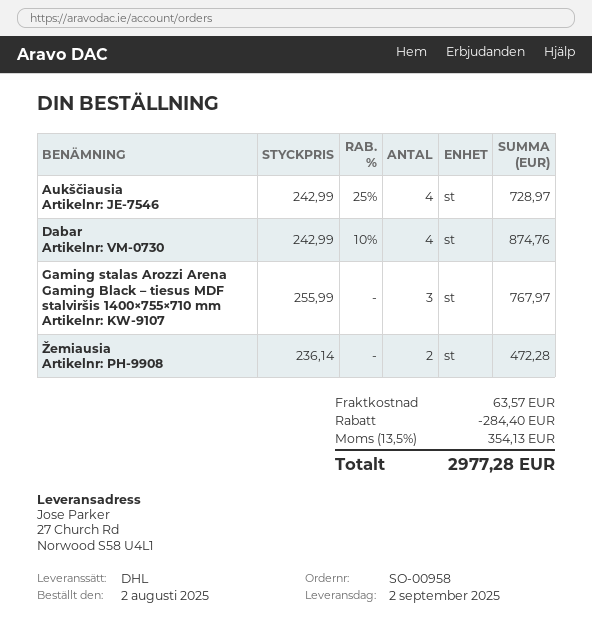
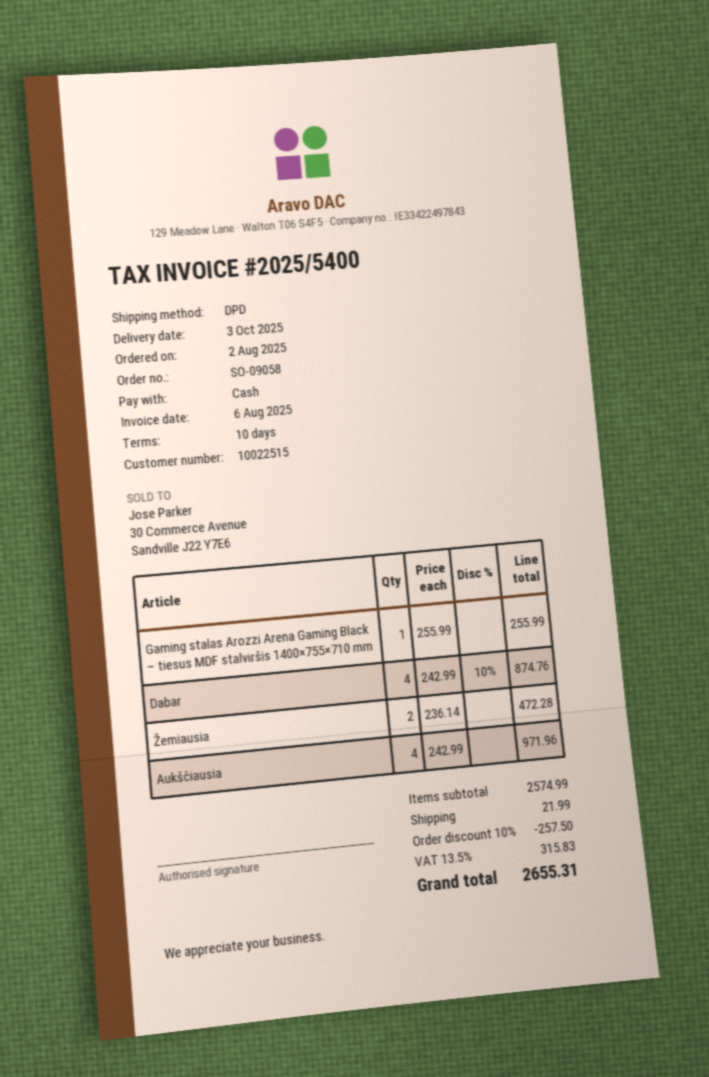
order number: SO-00958 -> SO-09058
delivery date: 2025-09-02 -> 2025-10-03
shipping method: DHL -> DPD
Aukščiausia: 4 x 242.99 - 25% = 728.97 -> 4 x 242.99 = 971.96
Gaming stalas Arozzi Arena Gaming Black – tiesus MDF stalviršis 1400×755×710 mm: 3 x 255.99 = 767.97 -> 1 x 255.99 = 255.99
discount: 284.40 -> 257.50
shipping: 63.57 -> 21.99
tax: 13.5% = 354.13 -> 13.5% = 315.83
total: 2977.28 -> 2655.31

